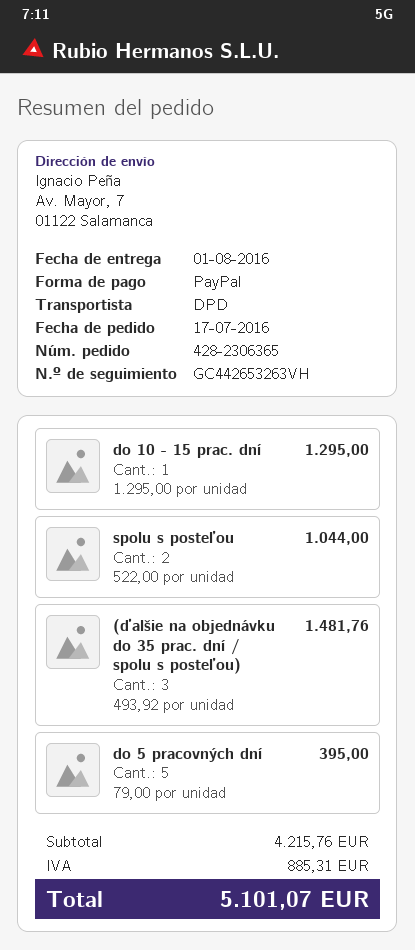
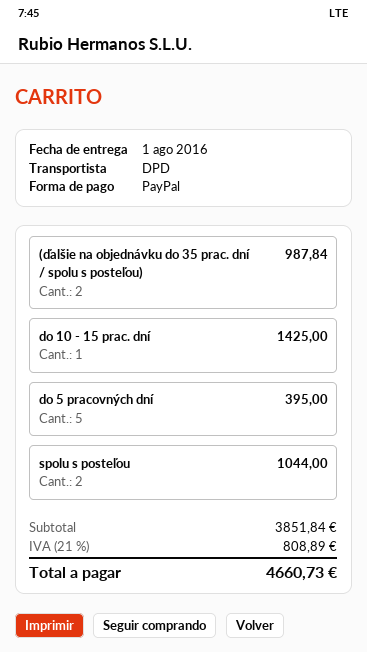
do 10 - 15 prac. dní: 1 for 1295.00 -> 1 for 1425.00
(ďalšie na objednávku do 35 prac. dní / spolu s posteľou): 3 for 1481.76 -> 2 for 987.84
subtotal: 4215.76 -> 3851.84
tax: 885.31 -> 808.89
total: 5101.07 -> 4660.73

